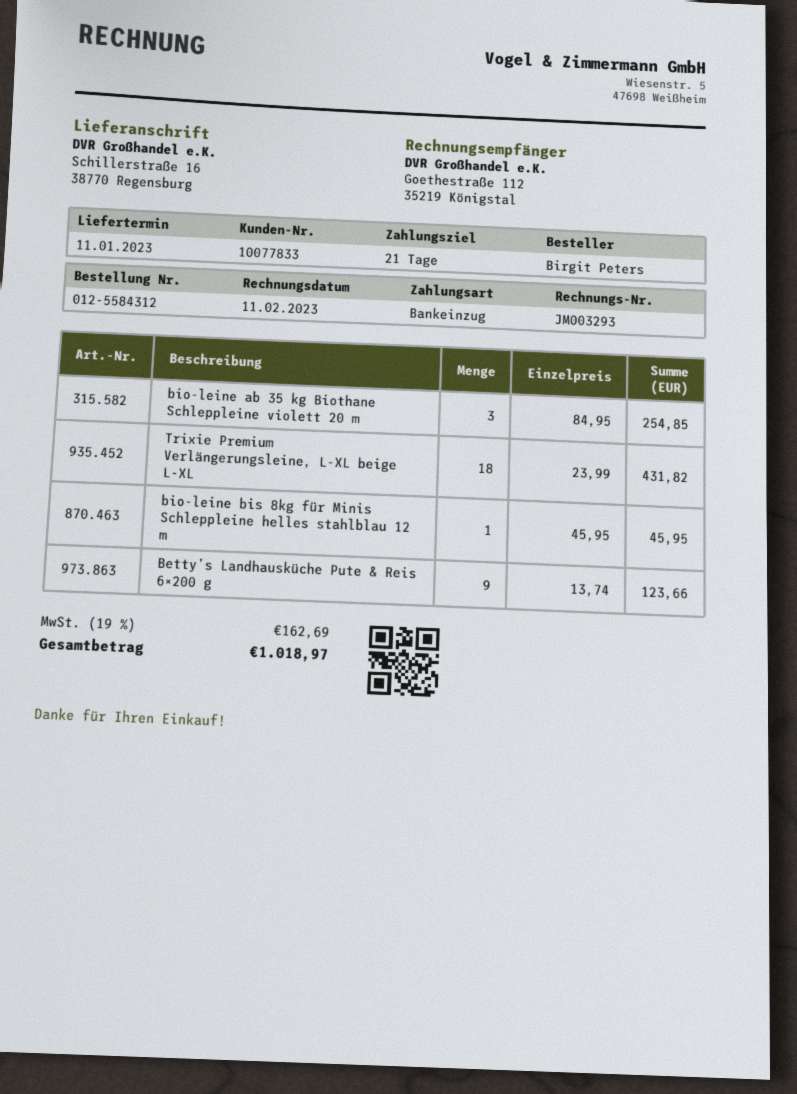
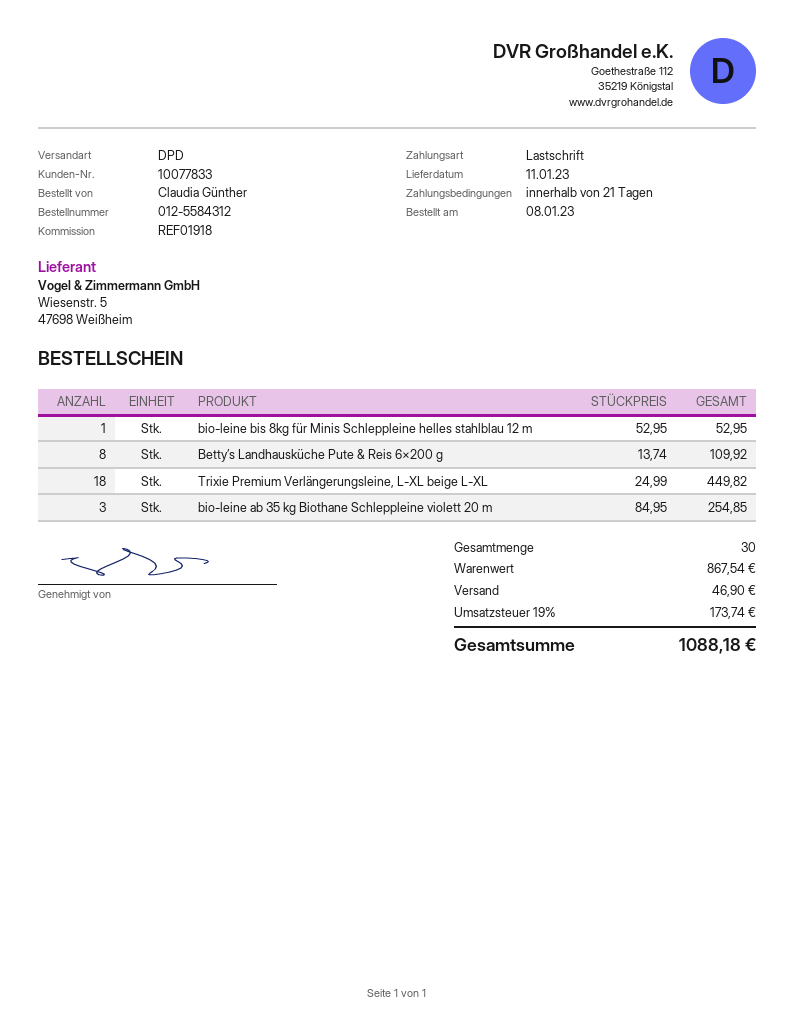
ordered by: Birgit Peters -> Claudia Günther
Trixie Premium Verlängerungsleine, L-XL beige L-XL: 18 x 23.99 = 431.82 -> 18 x 24.99 = 449.82
bio-leine bis 8kg für Minis Schleppleine helles stahlblau 12 m: 1 x 45.95 = 45.95 -> 1 x 52.95 = 52.95
Betty’s Landhausküche Pute & Reis 6×200 g: 9 x 13.74 = 123.66 -> 8 x 13.74 = 109.92
shipping: none -> 46.90
tax: 19% = 162.69 -> 19% = 173.74
total: 1018.97 -> 1088.18

